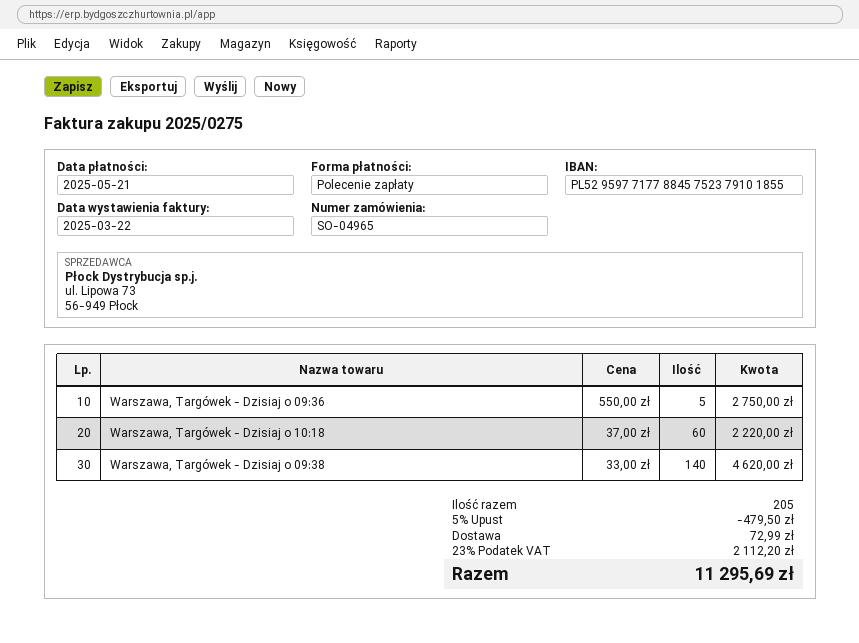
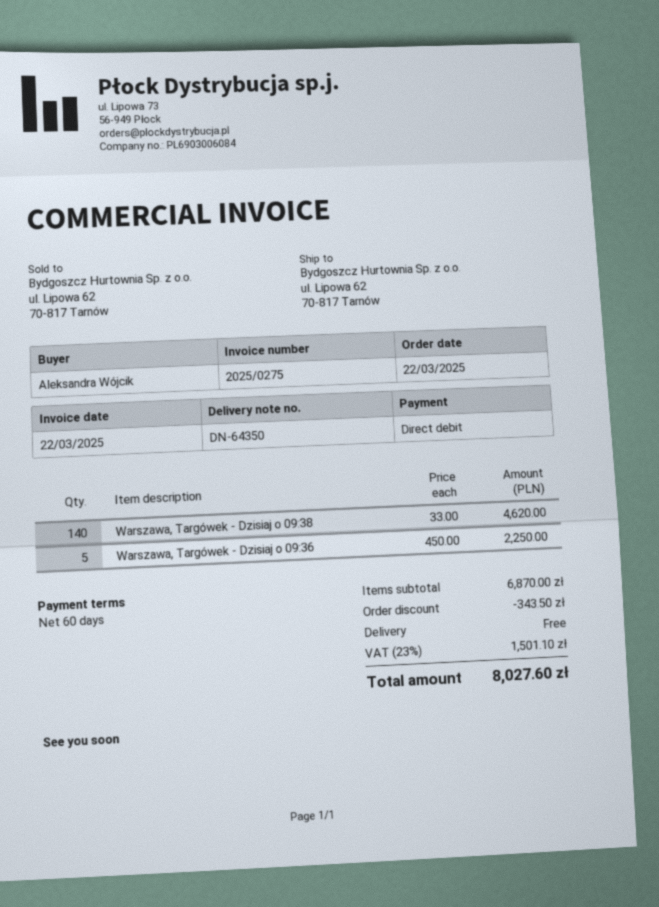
Warszawa, Targówek - Dzisiaj o 09:36: 5 x 550.00 = 2750.00 -> 5 x 450.00 = 2250.00
Warszawa, Targówek - Dzisiaj o 10:18: 60 x 37.00 = 2220.00 -> none
discount: 479.50 -> 343.50
shipping: 72.99 -> 0.00
tax: 23% = 2112.20 -> 23% = 1501.10
total: 11295.69 -> 8027.60

